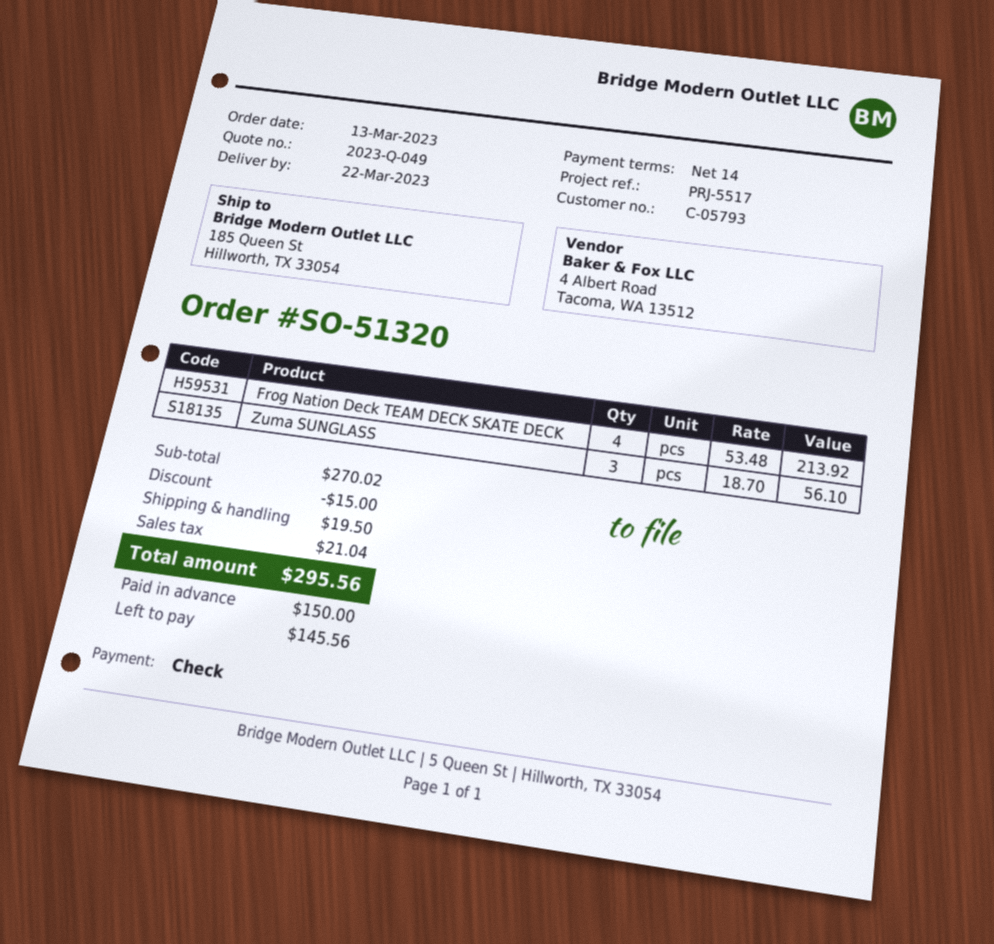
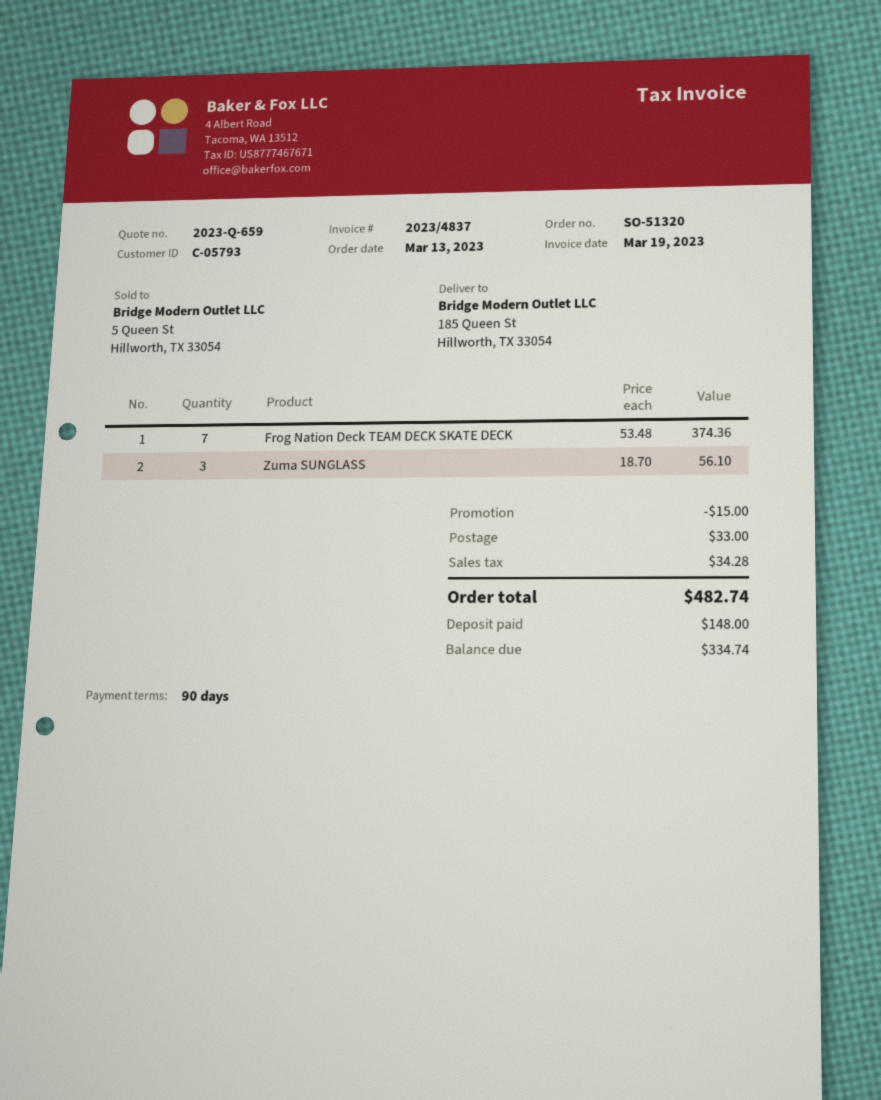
quote number: 2023-Q-049 -> 2023-Q-659
payment terms: 14 days -> 90 days
Frog Nation Deck TEAM DECK SKATE DECK: 4 x 53.48 = 213.92 -> 7 x 53.48 = 374.36
shipping: 19.50 -> 33.00
tax: 21.04 -> 34.28
total: 295.56 -> 482.74
deposit: 150.00 -> 148.00
balance: 145.56 -> 334.74

